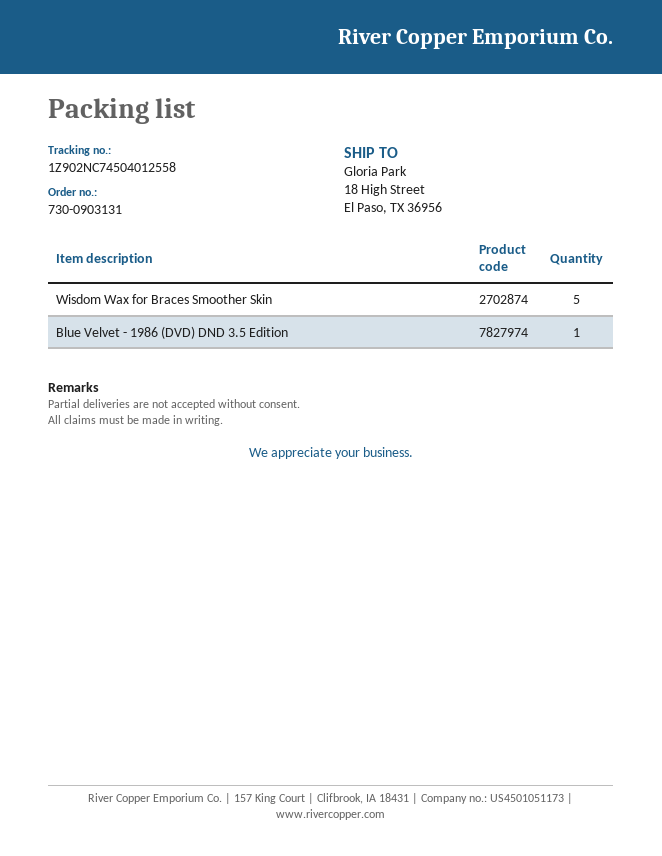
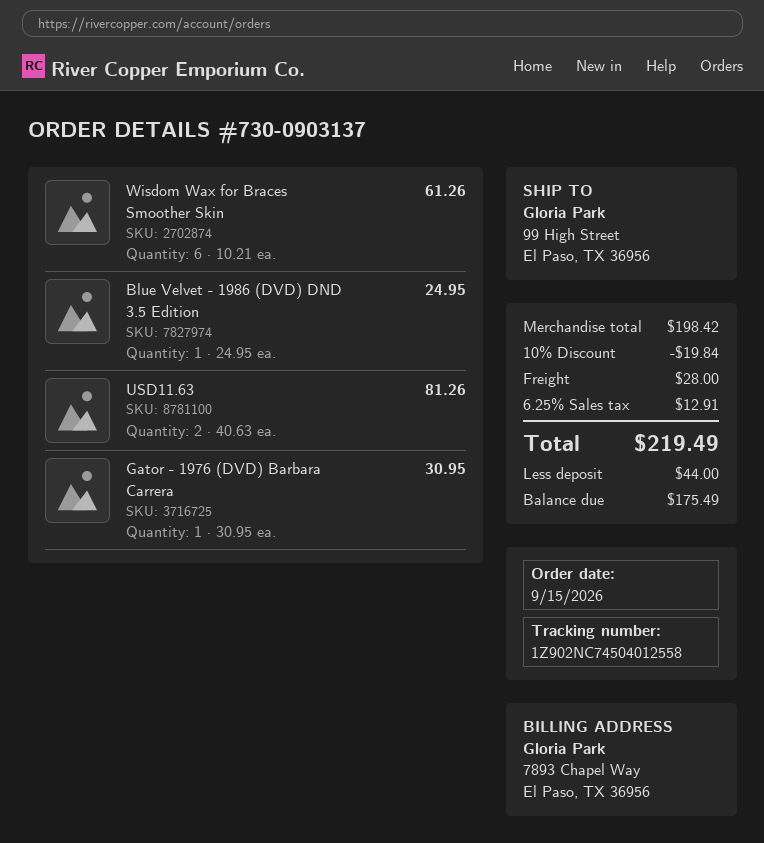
order number: 730-0903131 -> 730-0903137
ship to: 18 High Street, El Paso, TX 36956 -> 99 High Street, El Paso, TX 36956
Wisdom Wax for Braces Smoother Skin: 5 -> 6
USD11.63: none -> 2
Gator - 1976 (DVD) Barbara Carrera: none -> 1

